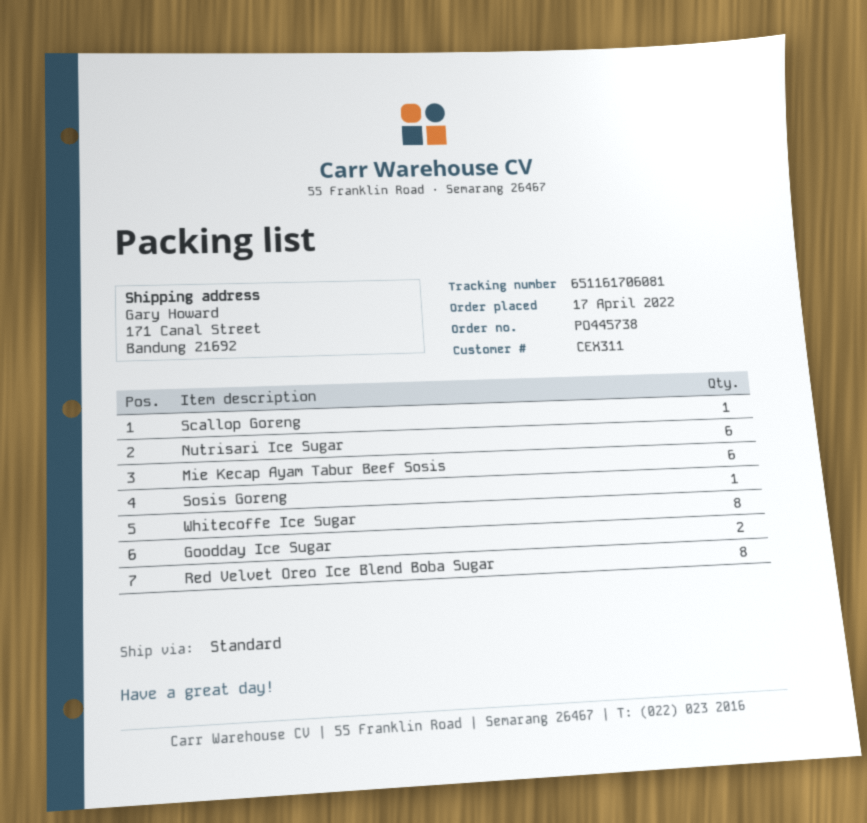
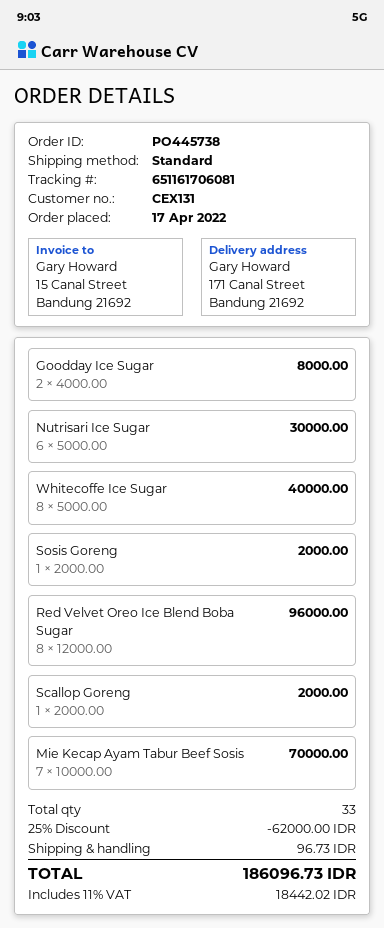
customer number: CEX311 -> CEX131
Mie Kecap Ayam Tabur Beef Sosis: 6 -> 7

